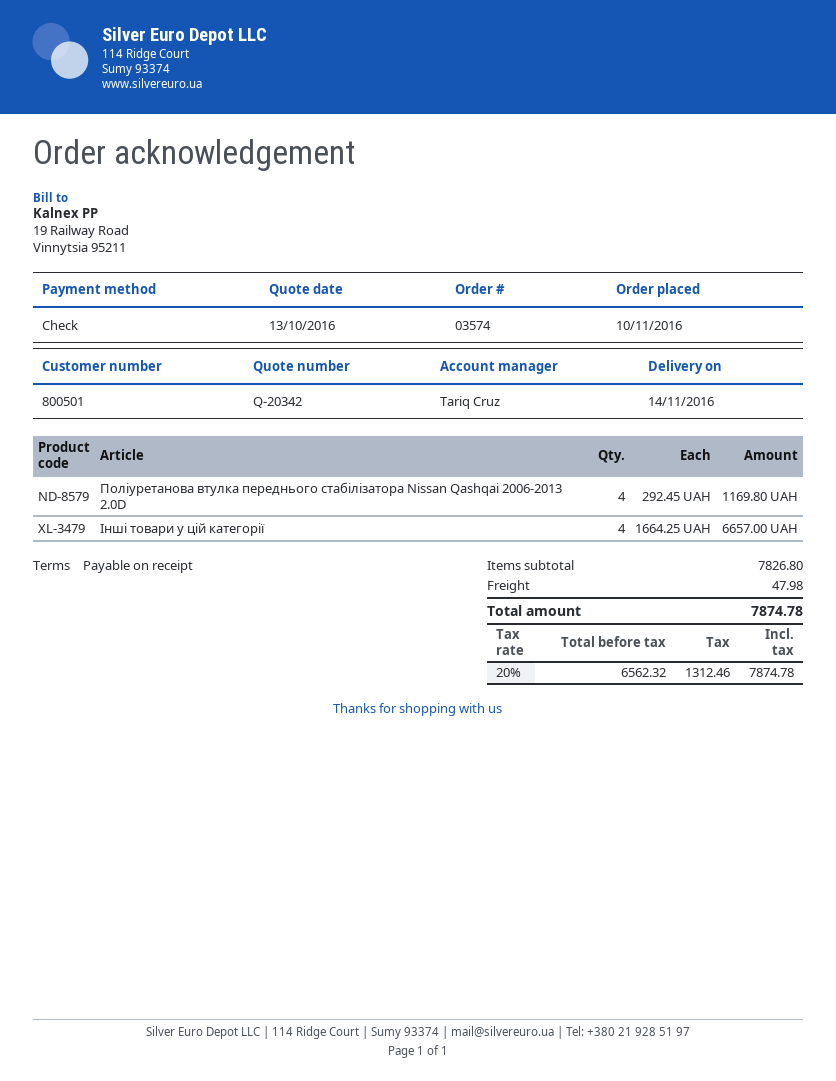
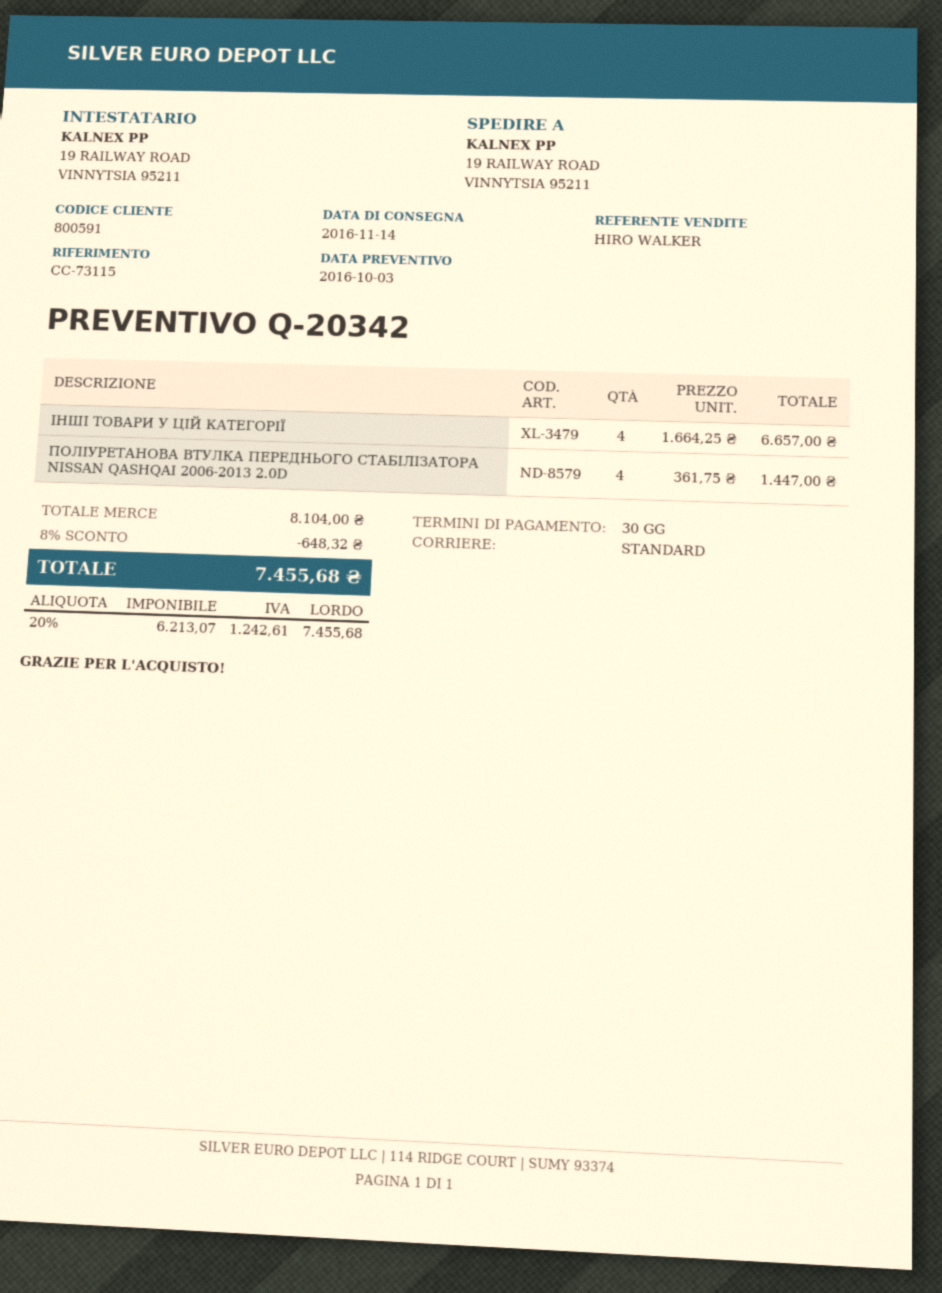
quote date: 2016-10-13 -> 2016-10-03
payment terms: on receipt -> 30 days
customer number: 800501 -> 800591
sales rep: Tariq Cruz -> HIRO WALKER
Поліуретанова втулка переднього стабілізатора Nissan Qashqai 2006-2013 2.0D: 4 x 292.45 = 1169.80 -> 4 x 361.75 = 1447.00
subtotal: 7826.80 -> 8104.00
discount: none -> 8% = 648.32
shipping: 47.98 -> none
net: 6562.32 -> 6213.07
tax: 20% = 1312.46 -> 20% = 1242.61
total: 7874.78 -> 7455.68

